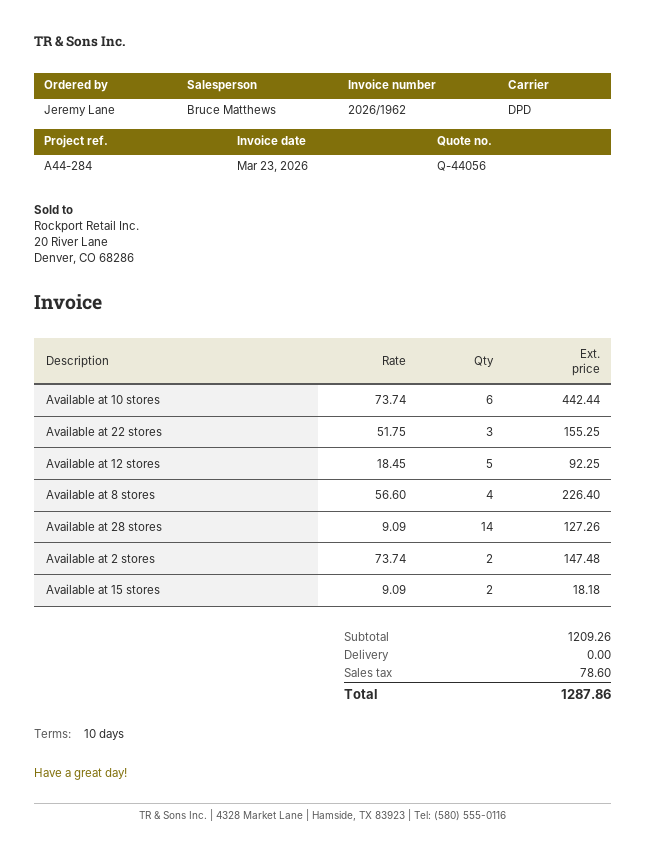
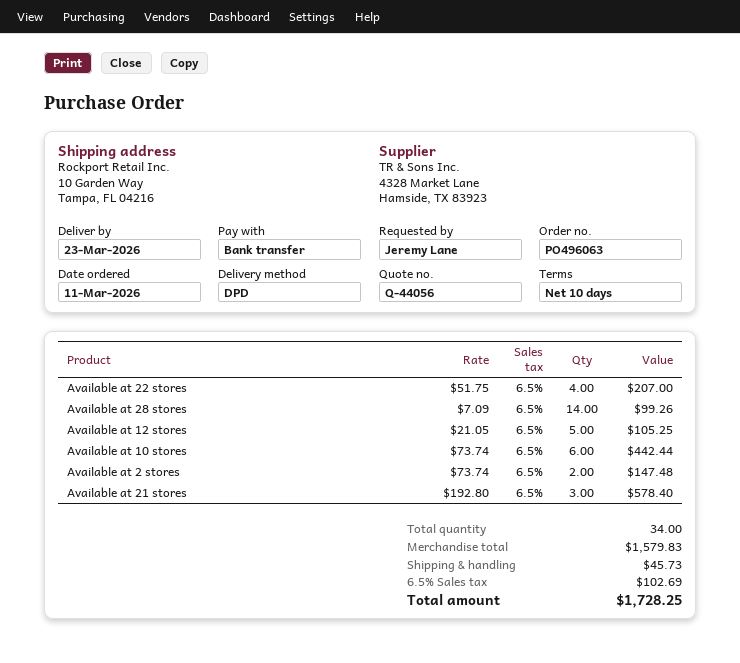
Available at 22 stores: 3 x 51.75 = 155.25 -> 4 x 51.75 = 207.00
Available at 12 stores: 5 x 18.45 = 92.25 -> 5 x 21.05 = 105.25
Available at 8 stores: 4 x 56.60 = 226.40 -> none
Available at 28 stores: 14 x 9.09 = 127.26 -> 14 x 7.09 = 99.26
Available at 15 stores: 2 x 9.09 = 18.18 -> none
Available at 21 stores: none -> 3 x 192.80 = 578.40
subtotal: 1209.26 -> 1579.83
shipping: 0.00 -> 45.73
tax: 78.60 -> 102.69
total: 1287.86 -> 1728.25

